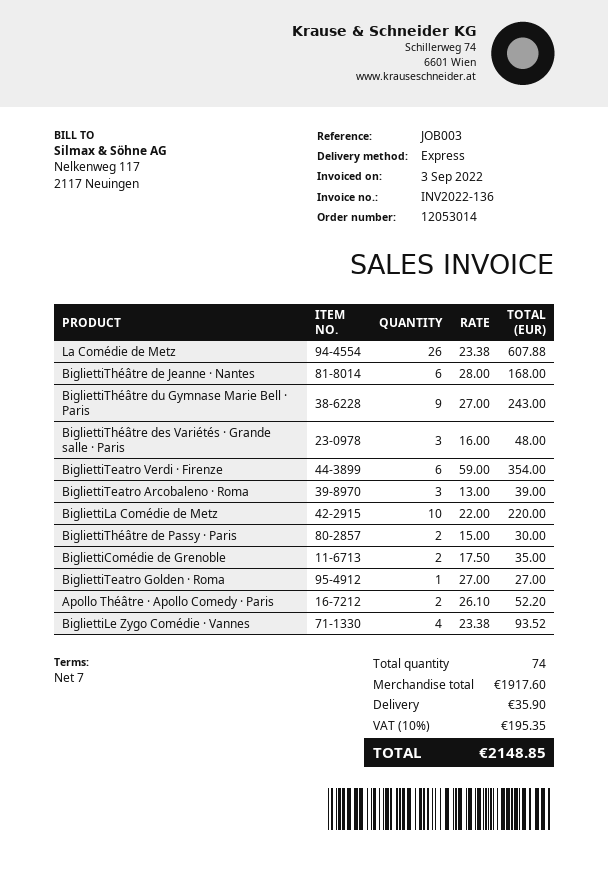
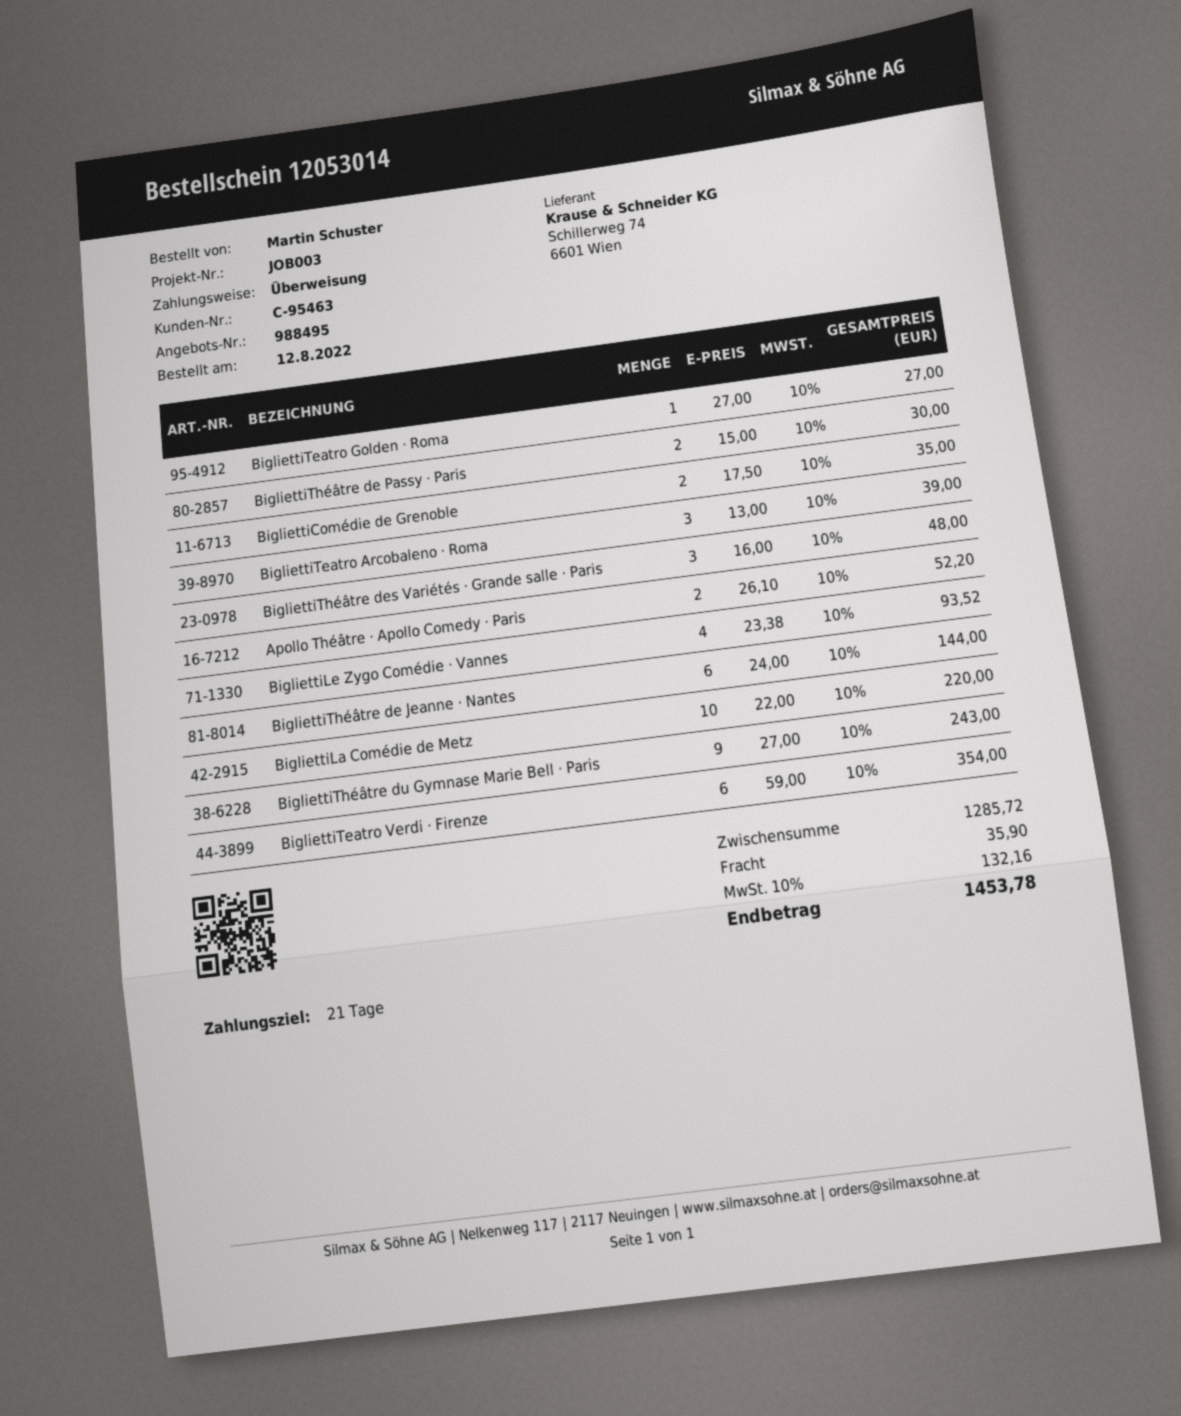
payment terms: 7 days -> 21 days
La Comédie de Metz: 26 x 23.38 = 607.88 -> none
BigliettiThéâtre de Jeanne · Nantes: 6 x 28.00 = 168.00 -> 6 x 24.00 = 144.00
subtotal: 1917.60 -> 1285.72
tax: 10% = 195.35 -> 10% = 132.16
total: 2148.85 -> 1453.78

